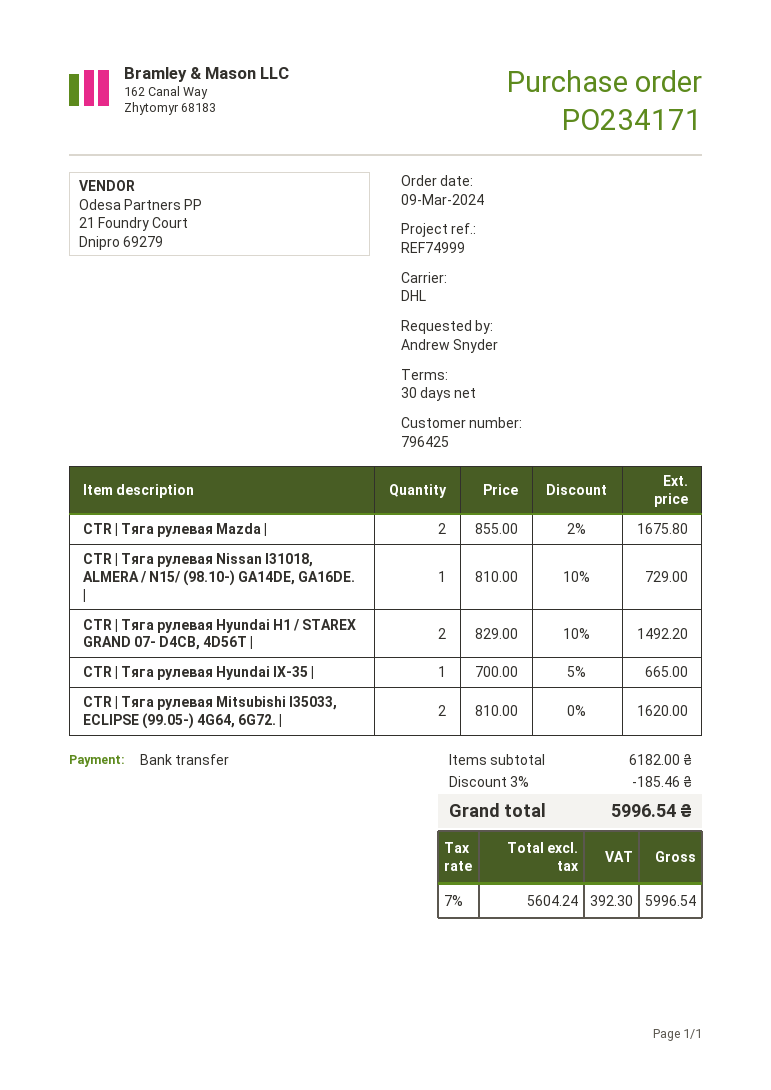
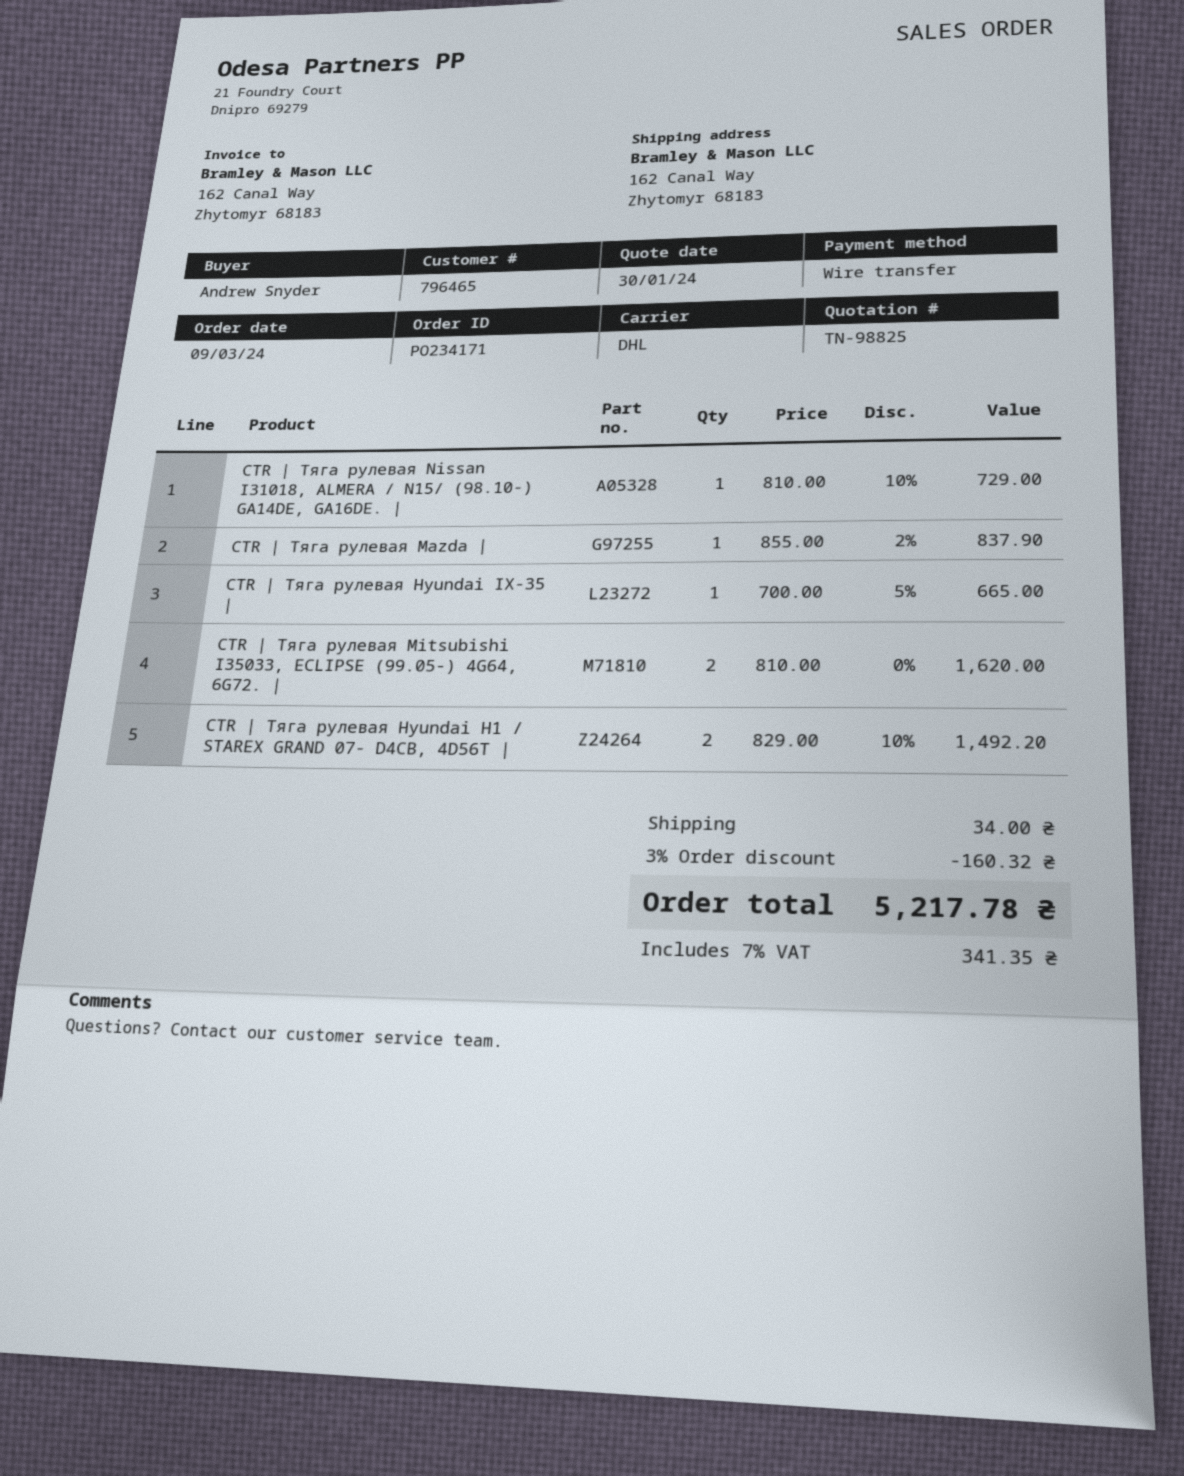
customer number: 796425 -> 796465
CTR | Тяга рулевая Mazda |: 2 x 855.00 - 2% = 1675.80 -> 1 x 855.00 - 2% = 837.90
discount: 3% = 185.46 -> 3% = 160.32
shipping: none -> 34.00
tax: 7% = 392.30 -> 7% = 341.35
total: 5996.54 -> 5217.78

